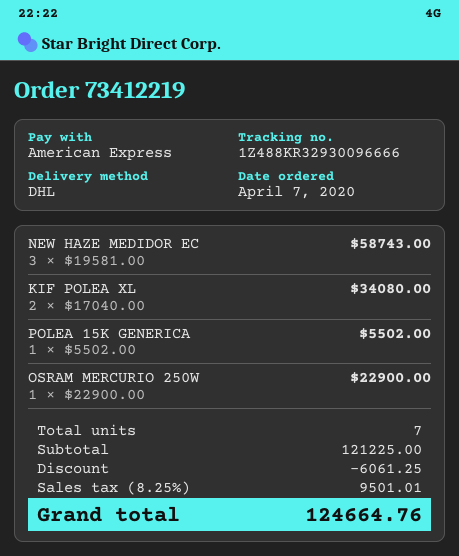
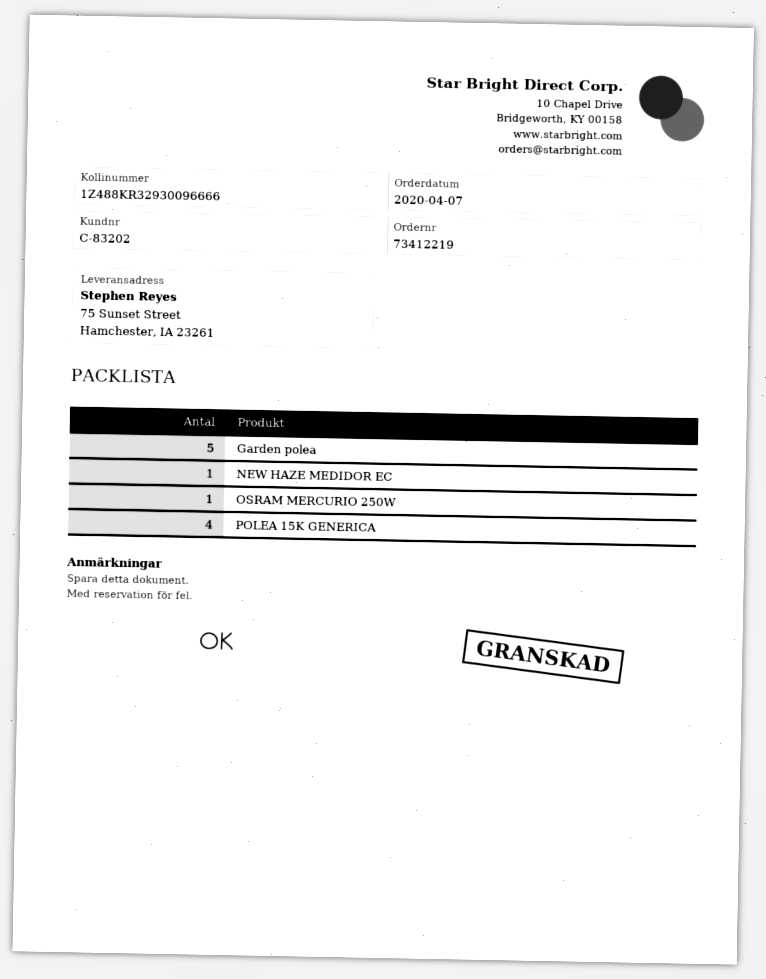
NEW HAZE MEDIDOR EC: 3 -> 1
KIF POLEA XL: 2 -> none
POLEA 15K GENERICA: 1 -> 4
Garden polea: none -> 5

